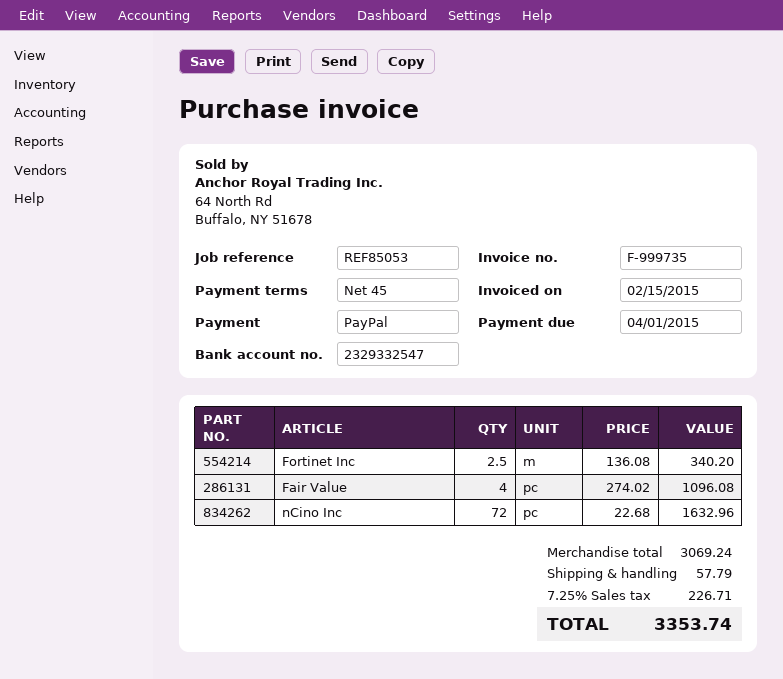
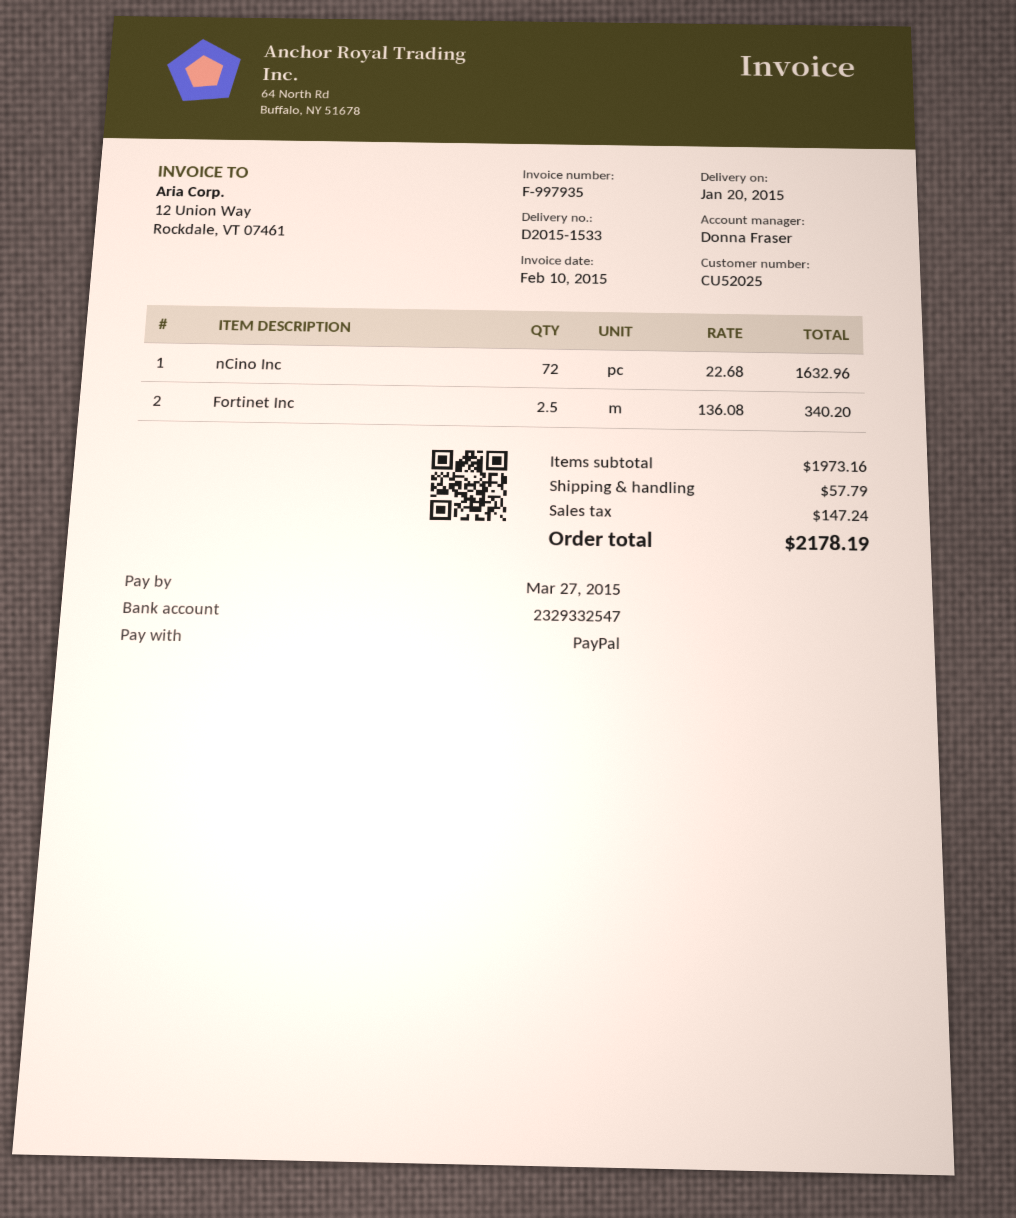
invoice number: F-999735 -> F-997935
invoice date: 2015-02-15 -> 2015-02-10
due date: 2015-04-01 -> 2015-03-27
Fair Value: 4 x 274.02 = 1096.08 -> none
subtotal: 3069.24 -> 1973.16
tax: 226.71 -> 147.24
total: 3353.74 -> 2178.19

